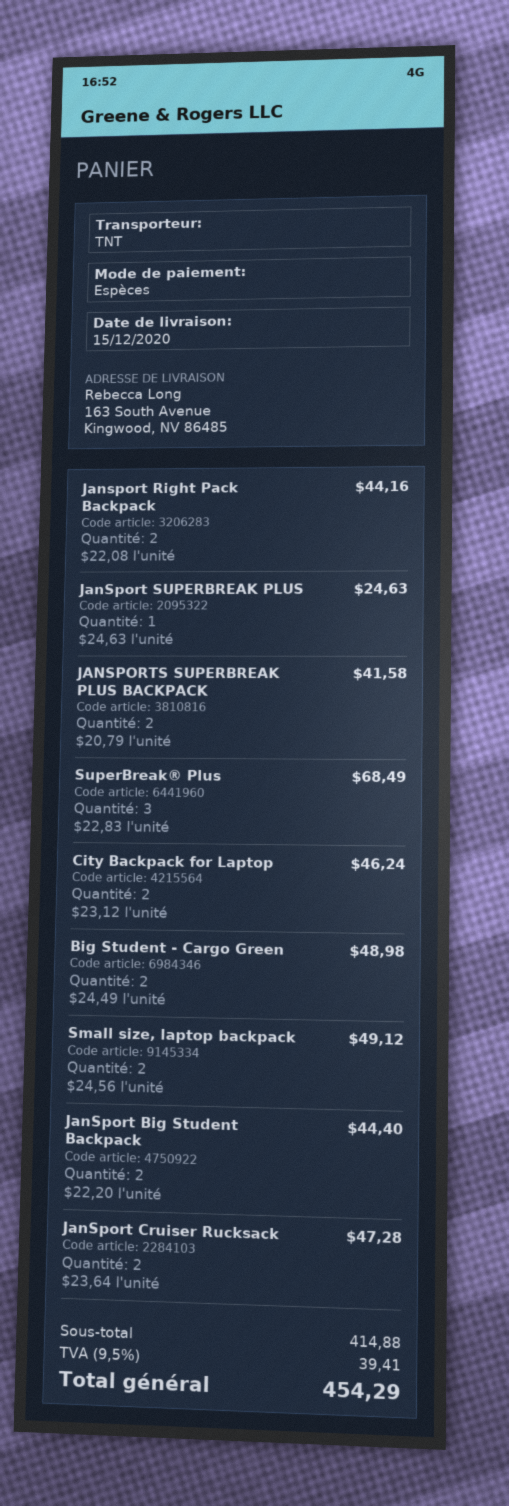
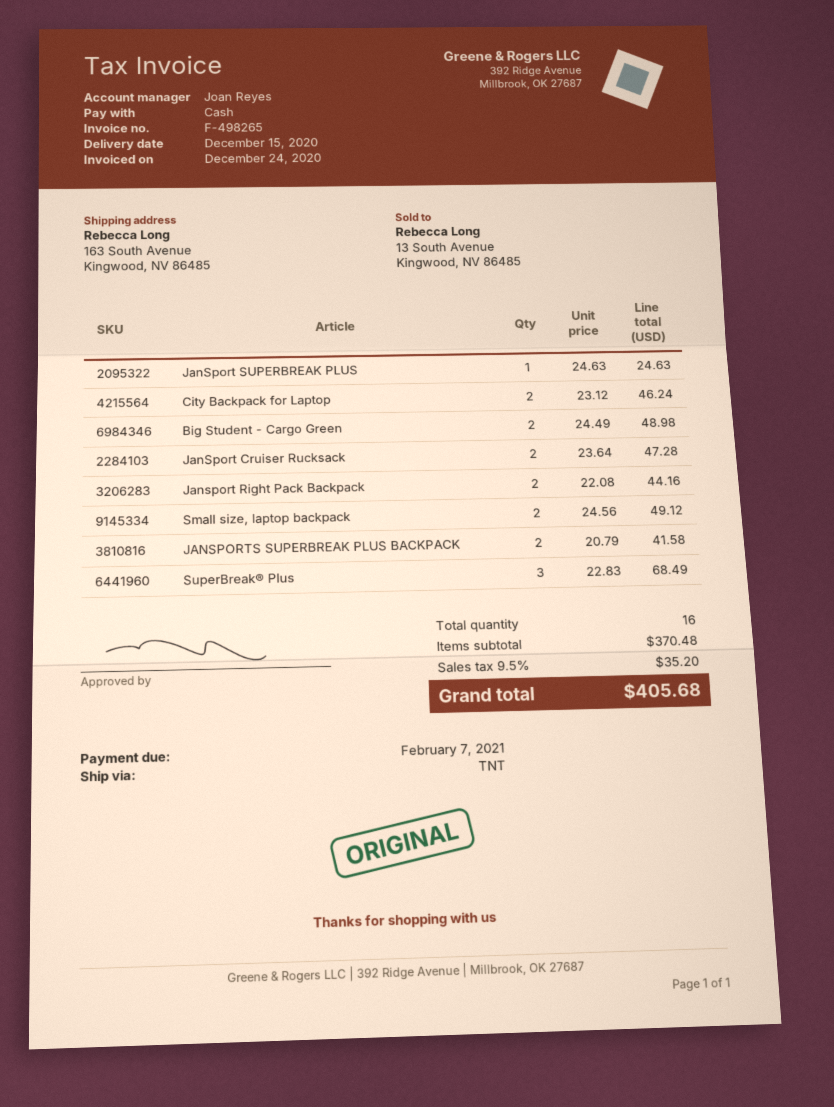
JanSport Big Student Backpack: 2 x 22.20 = 44.40 -> none
subtotal: 414.88 -> 370.48
tax: 9.5% = 39.41 -> 9.5% = 35.20
total: 454.29 -> 405.68

